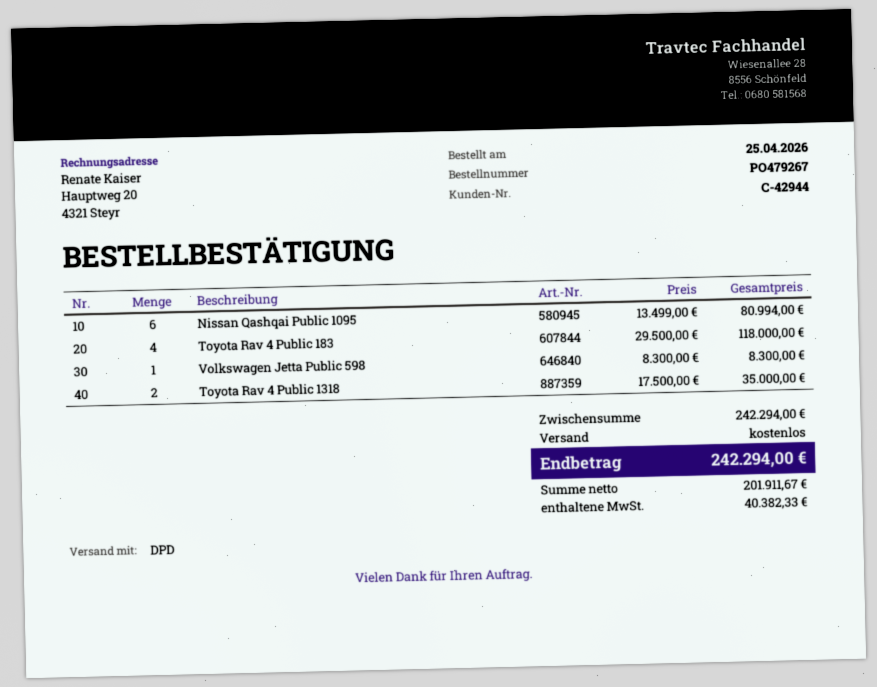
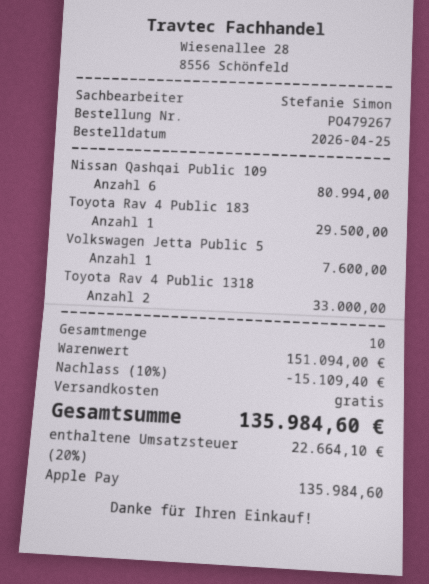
Toyota Rav 4 Public 183: 4 for 118000.00 -> 1 for 29500.00
Volkswagen Jetta Public 598: 1 for 8300.00 -> 1 for 7600.00
Toyota Rav 4 Public 1318: 2 for 35000.00 -> 2 for 33000.00
subtotal: 242294.00 -> 151094.00
discount: none -> 10% = 15109.40
tax: 40382.33 -> 22664.10
total: 242294.00 -> 135984.60

